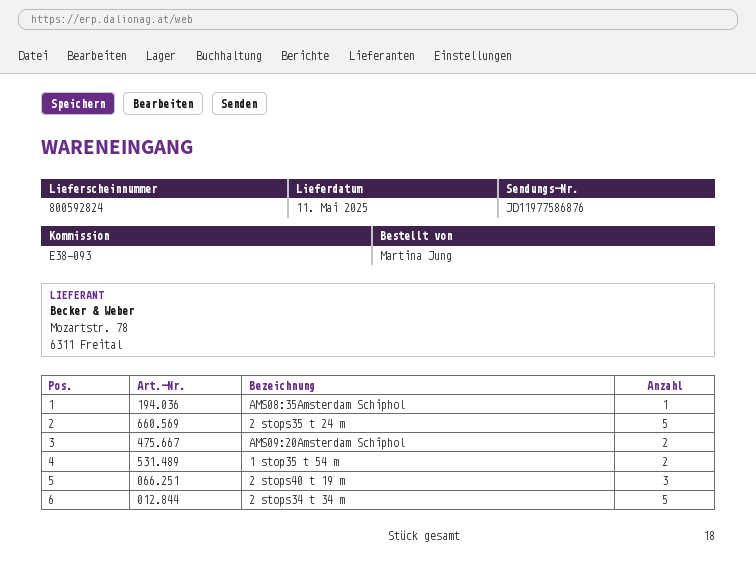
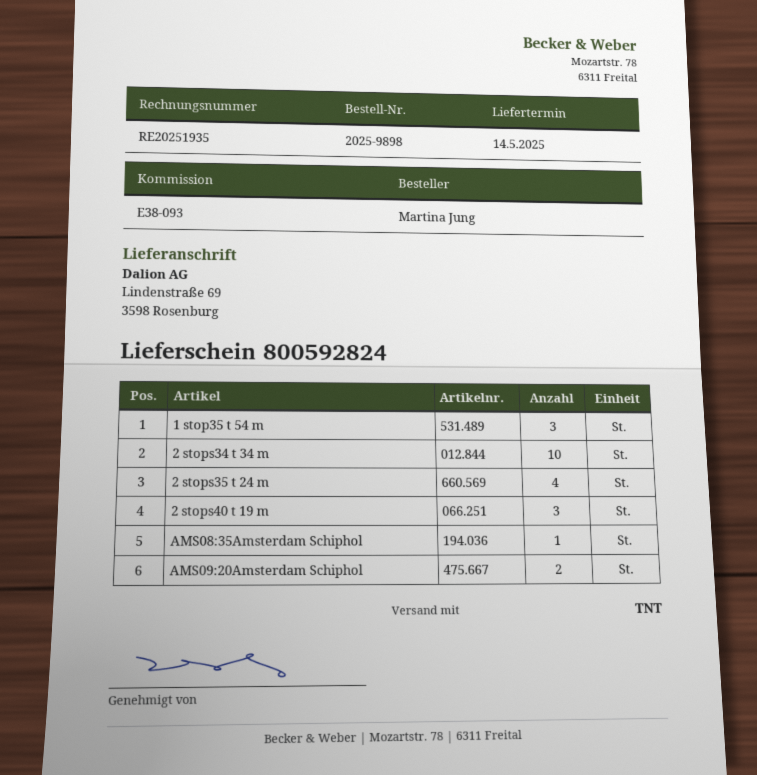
delivery date: 2025-05-11 -> 2025-05-14
2 stops35 t 24 m: 5 -> 4
1 stop35 t 54 m: 2 -> 3
2 stops34 t 34 m: 5 -> 10

